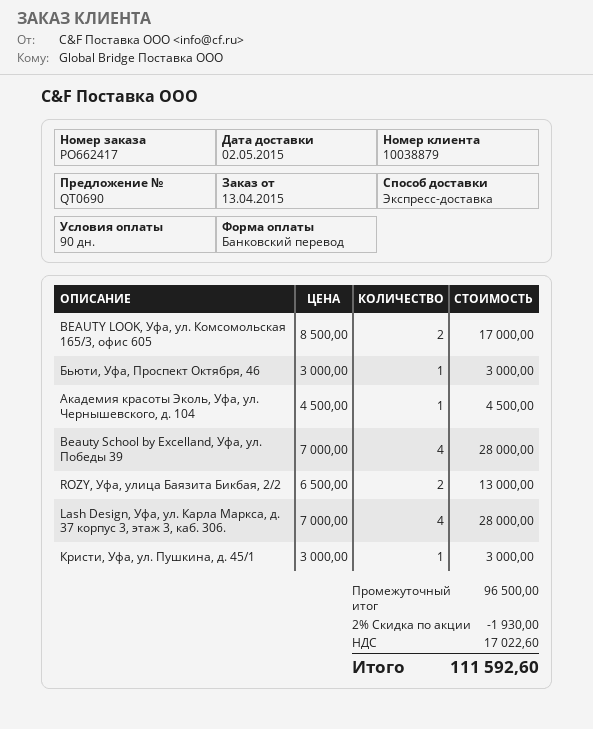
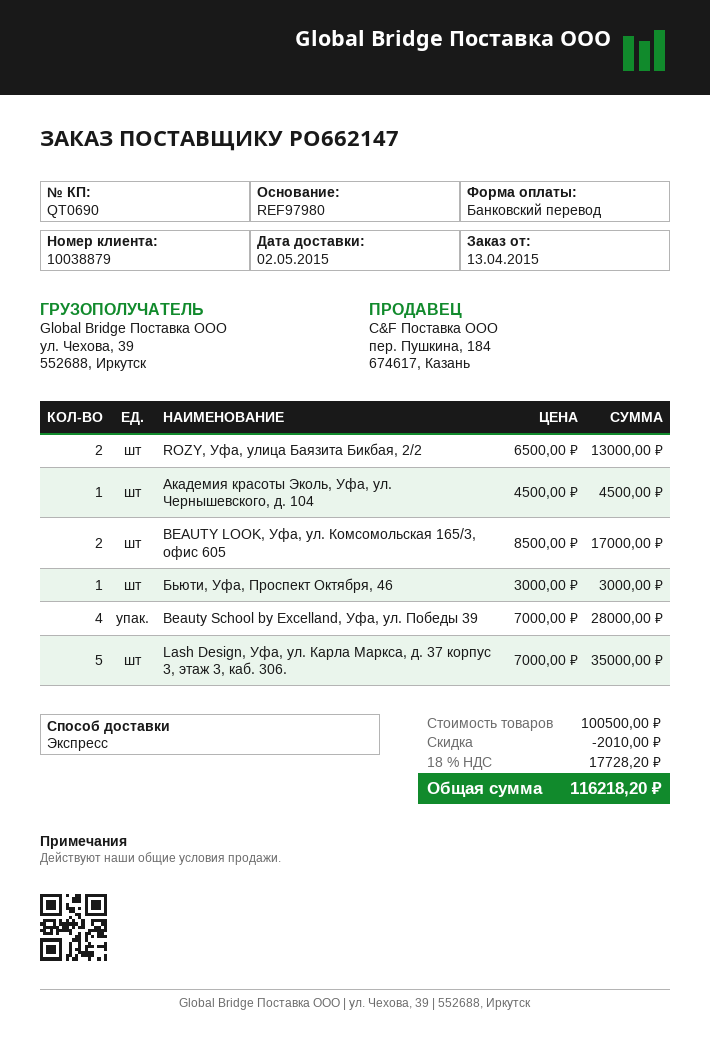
order number: PO662417 -> PO662147
Lash Design, Уфа, ул. Карла Маркса, д. 37 корпус 3, этаж 3, каб. 306.: 4 x 7000.00 = 28000.00 -> 5 x 7000.00 = 35000.00
Кристи, Уфа, ул. Пушкина, д. 45/1: 1 x 3000.00 = 3000.00 -> none
subtotal: 96500.00 -> 100500.00
discount: 1930.00 -> 2010.00
tax: 17022.60 -> 17728.20
total: 111592.60 -> 116218.20

